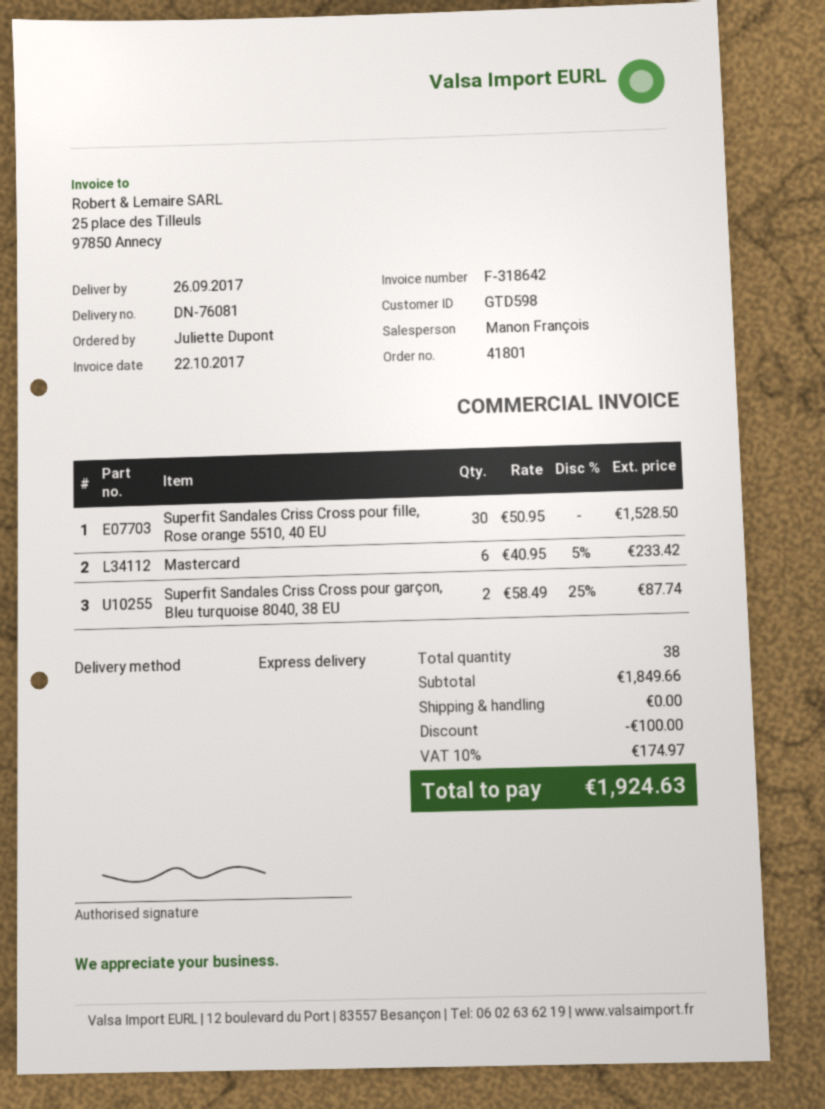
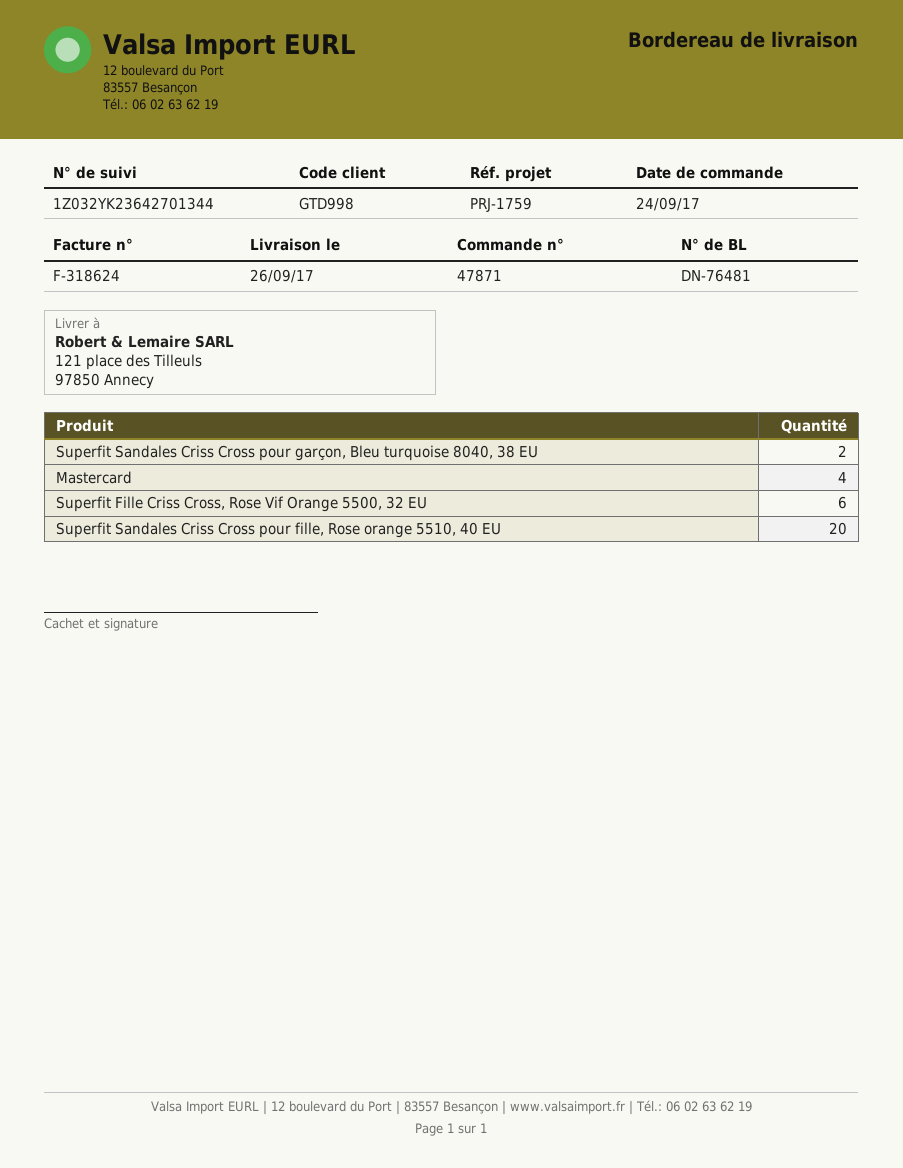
order number: 41801 -> 47871
delivery note number: DN-76081 -> DN-76481
invoice number: F-318642 -> F-318624
customer number: GTD598 -> GTD998
Superfit Sandales Criss Cross pour fille, Rose orange 5510, 40 EU: 30 -> 20
Mastercard: 6 -> 4
Superfit Fille Criss Cross, Rose Vif Orange 5500, 32 EU: none -> 6

